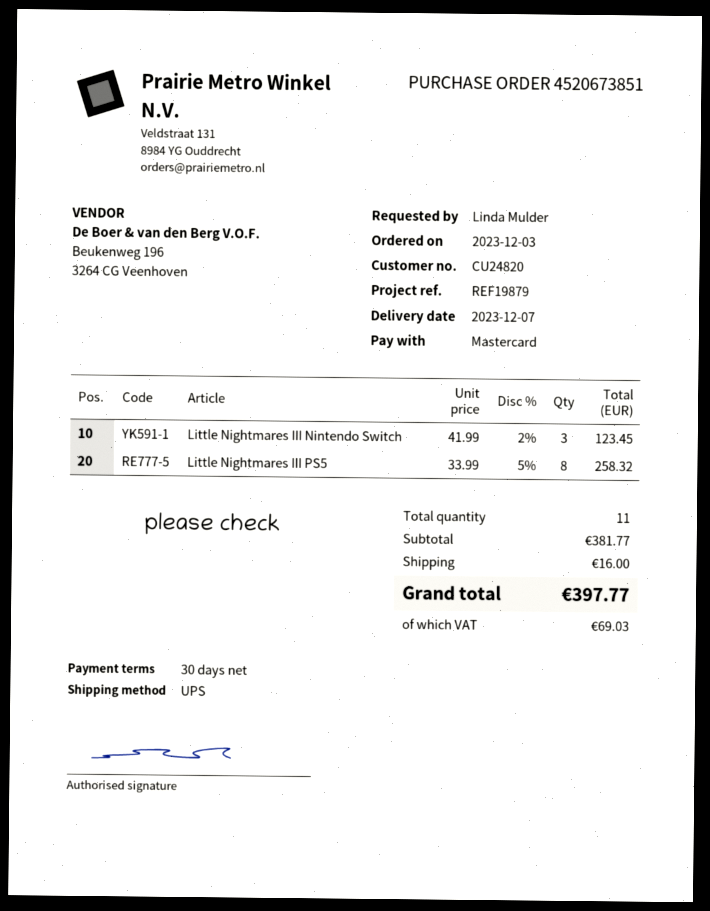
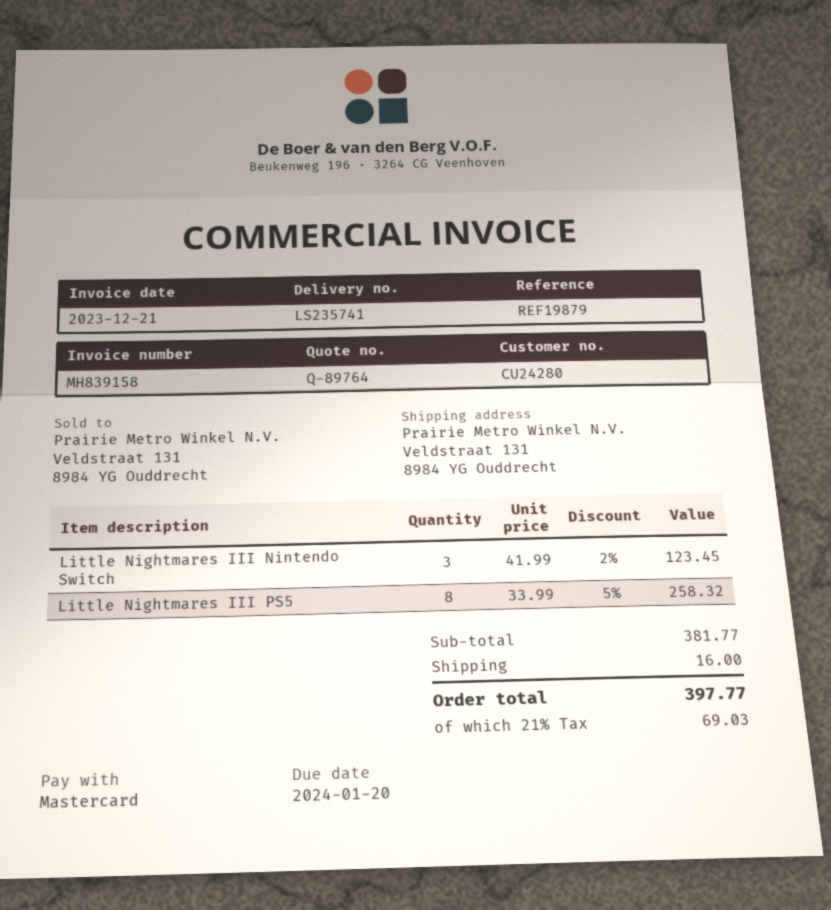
customer number: CU24820 -> CU24280

